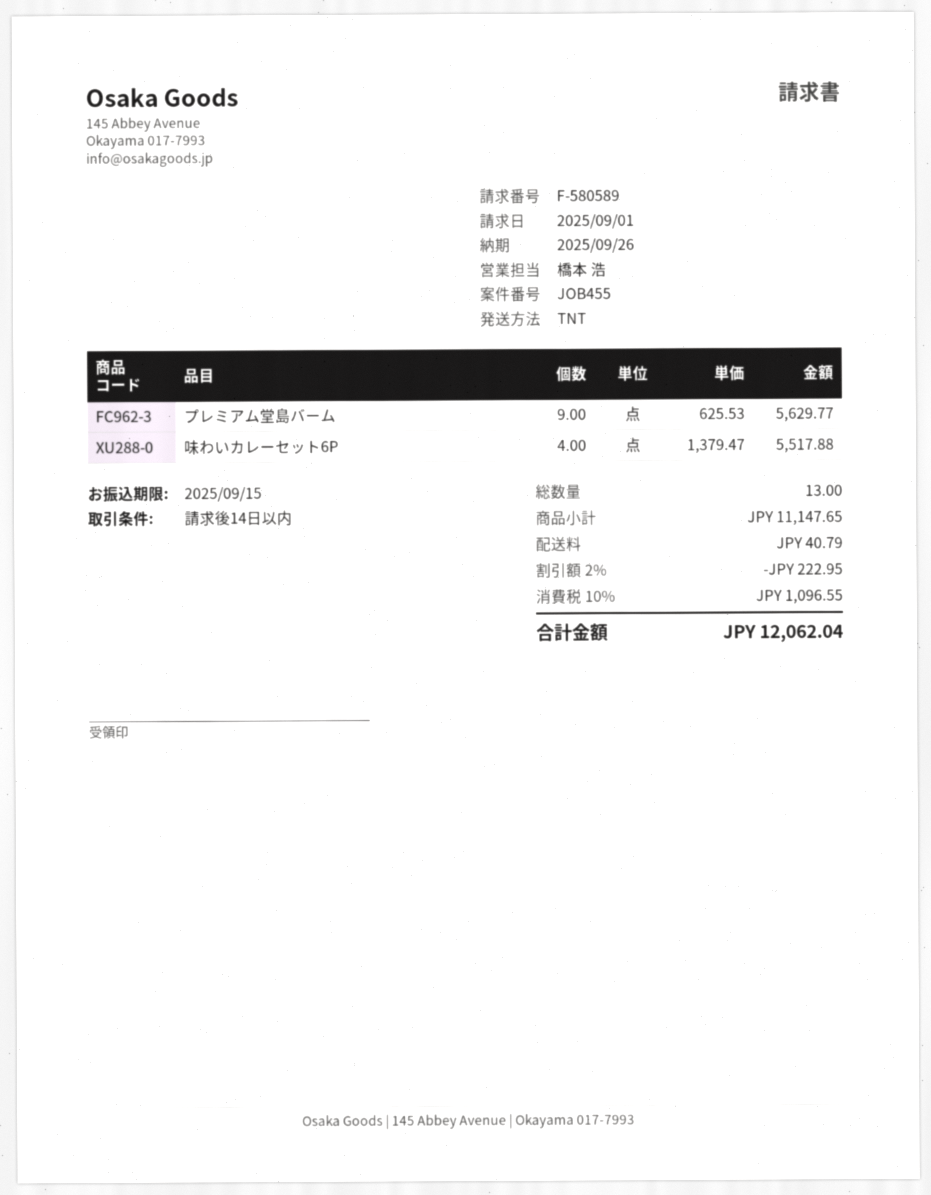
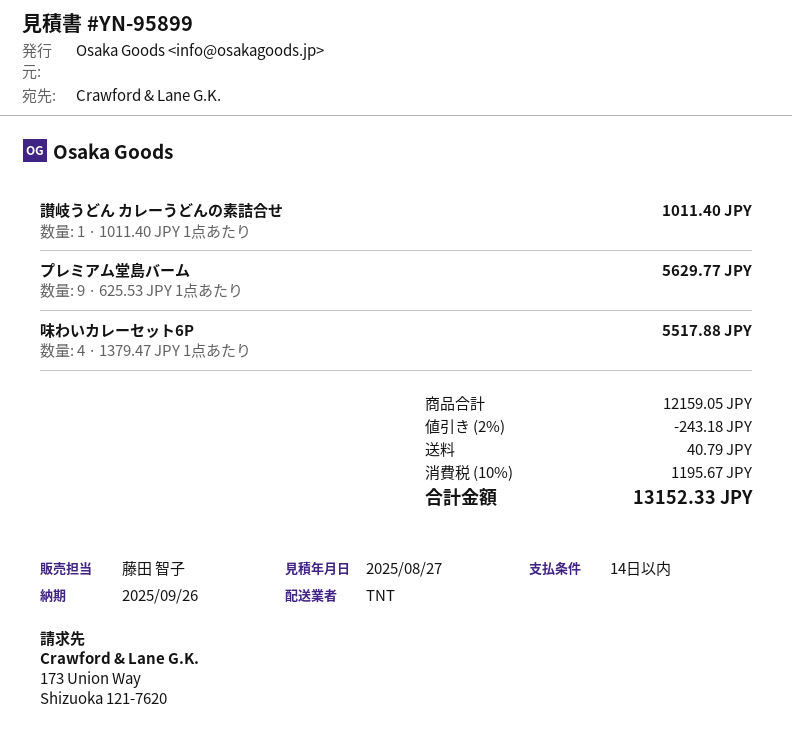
sales rep: 橋本 浩 -> 藤田 智子
讃岐うどん カレーうどんの素詰合せ: none -> 1 x 1011.40 = 1011.40
subtotal: 11147.65 -> 12159.05
discount: 2% = 222.95 -> 2% = 243.18
tax: 10% = 1096.55 -> 10% = 1195.67
total: 12062.04 -> 13152.33

